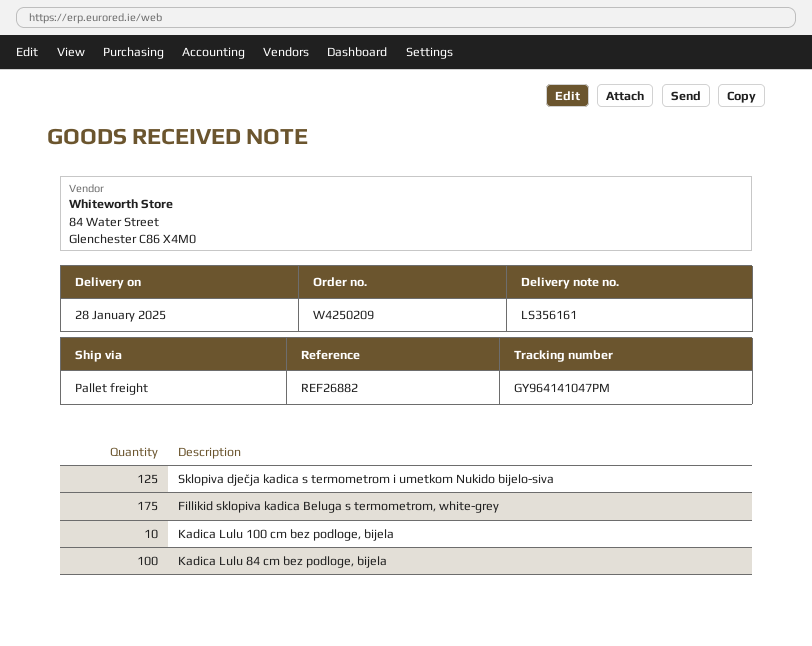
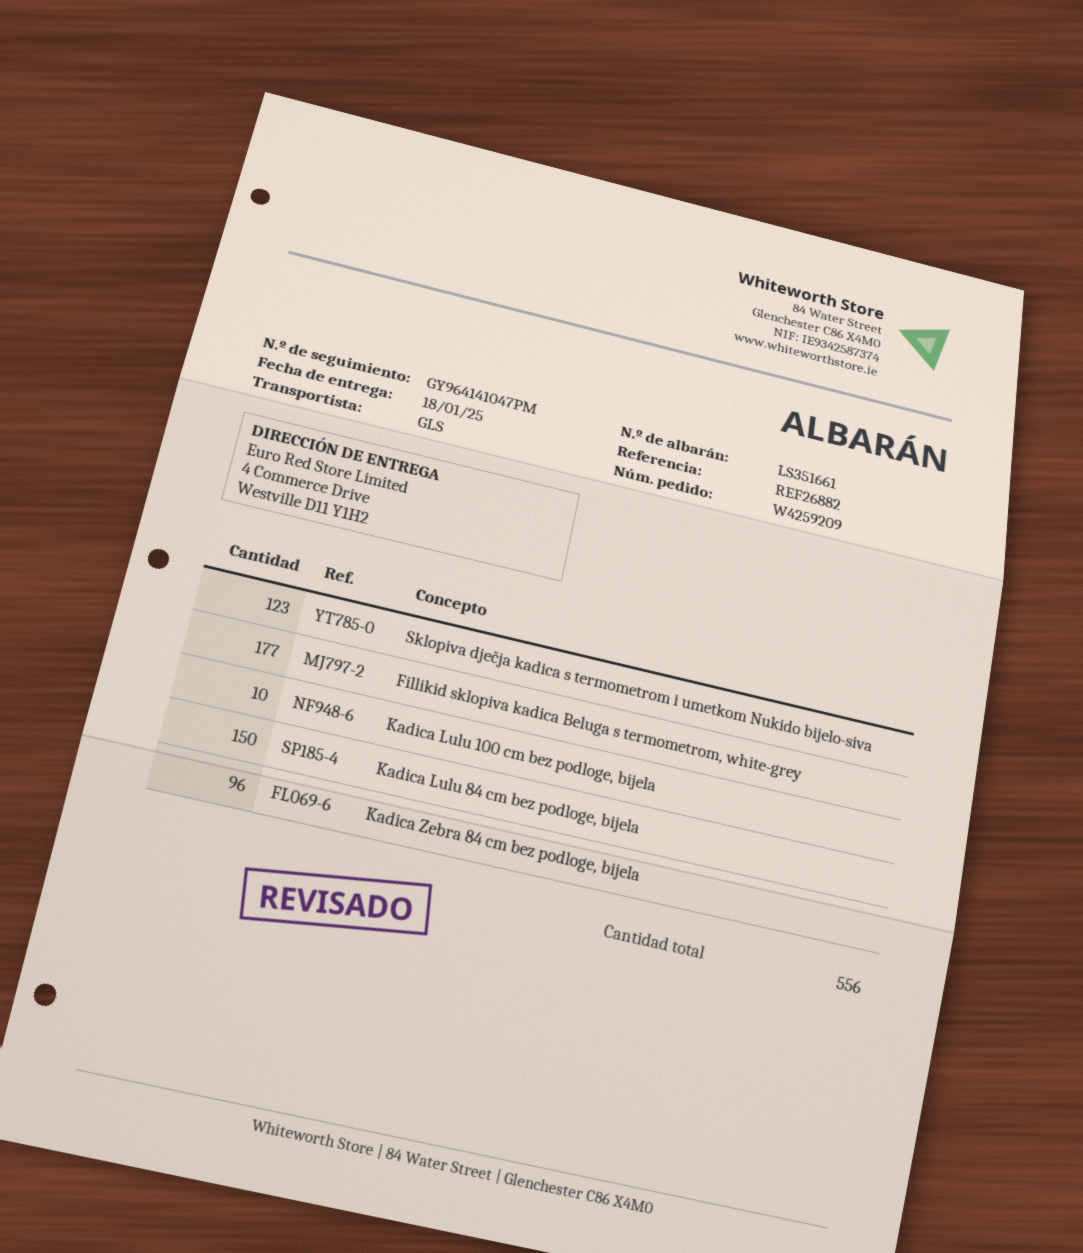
order number: W4250209 -> W4259209
delivery note number: LS356161 -> LS351661
delivery date: 2025-01-28 -> 2025-01-18
shipping method: pallet freight -> GLS
Sklopiva dječja kadica s termometrom i umetkom Nukido bijelo-siva: 125 -> 123
Fillikid sklopiva kadica Beluga s termometrom, white-grey: 175 -> 177
Kadica Lulu 84 cm bez podloge, bijela: 100 -> 150
Kadica Zebra 84 cm bez podloge, bijela: none -> 96

